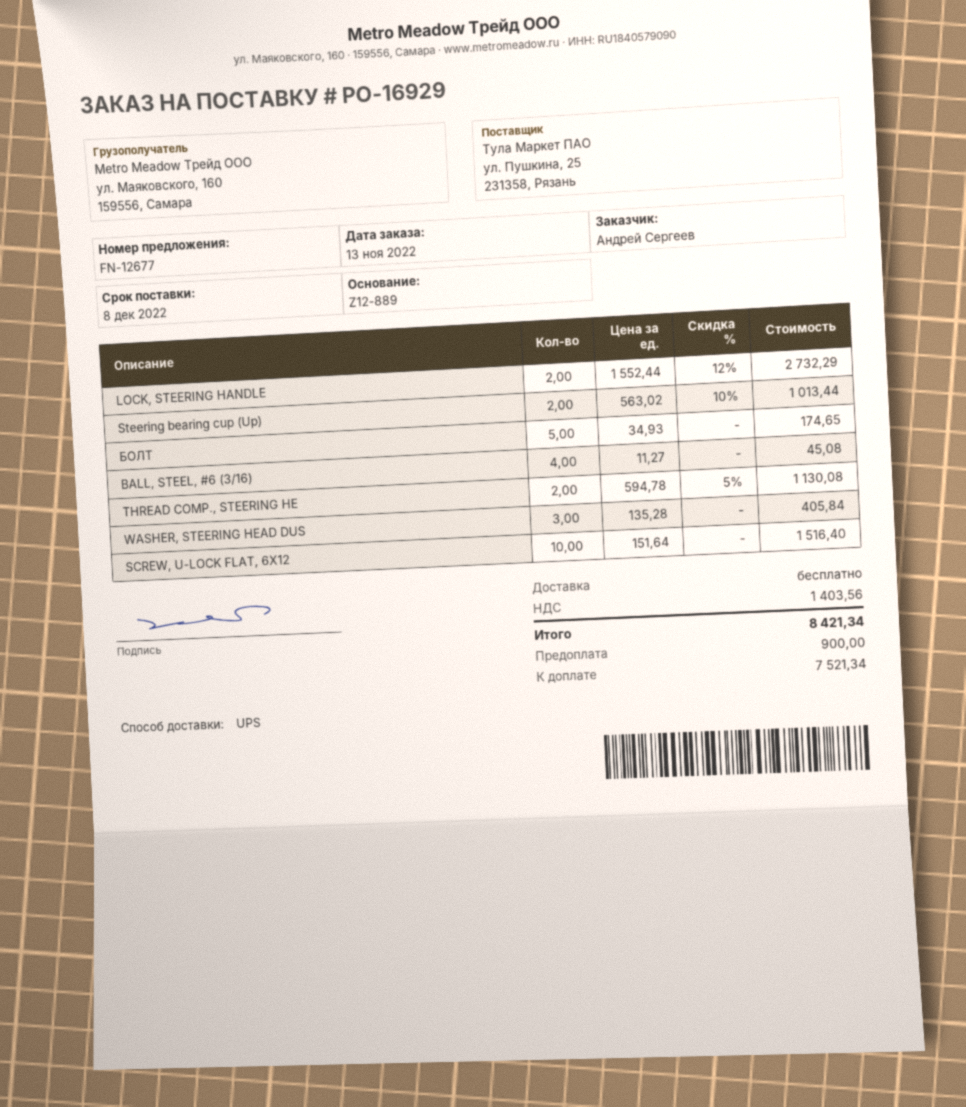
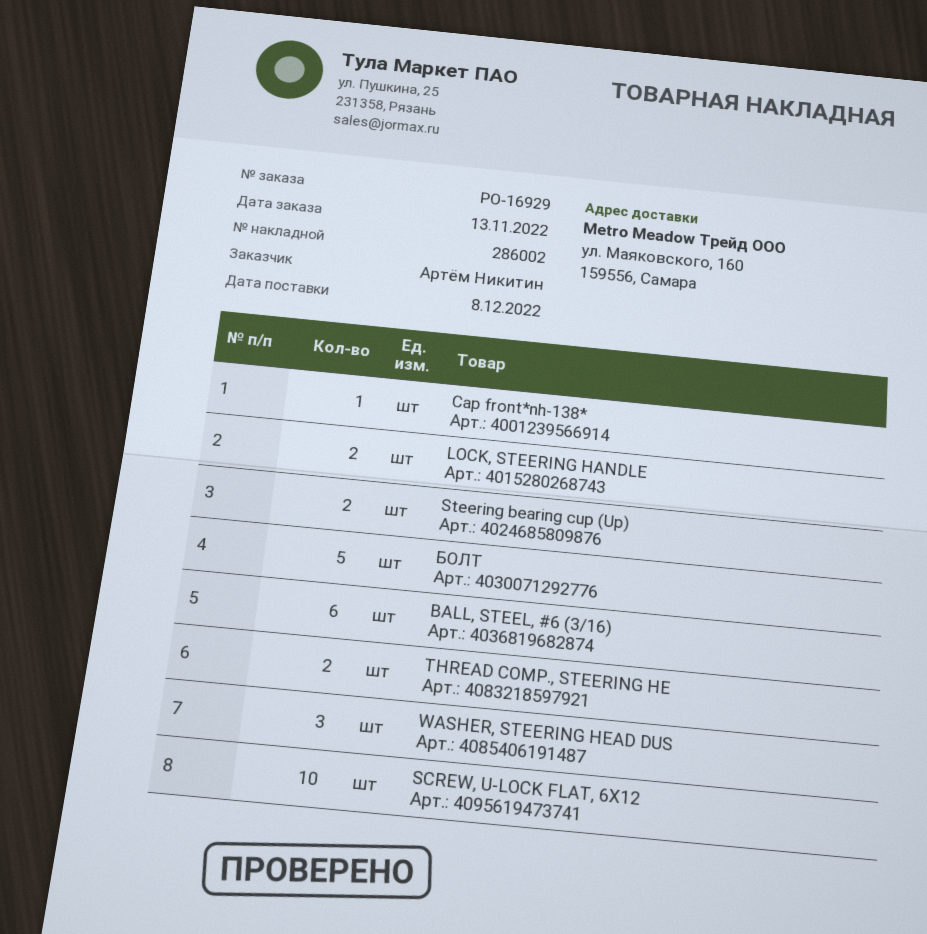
ordered by: Андрей Сергеев -> Артём Никитин
BALL, STEEL, #6 (3/16): 4 -> 6
Cap front*nh-138*: none -> 1

